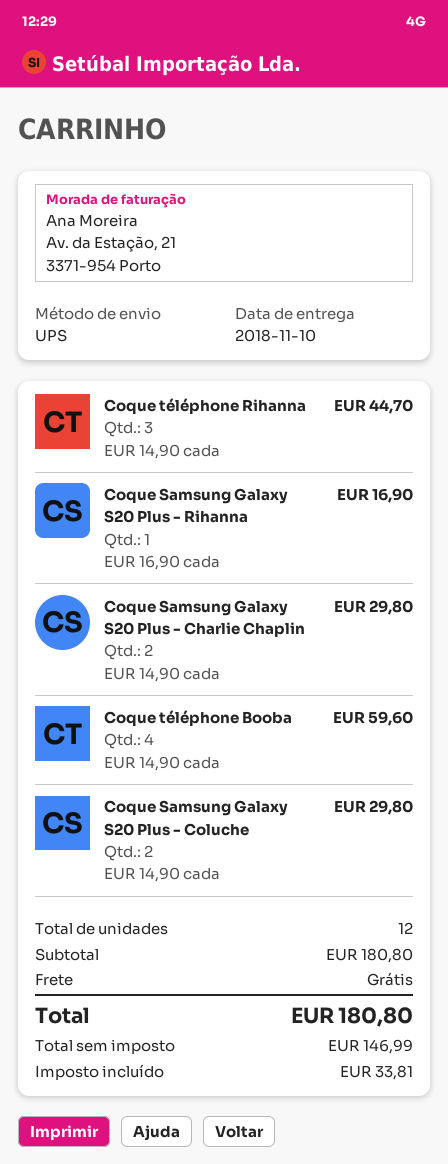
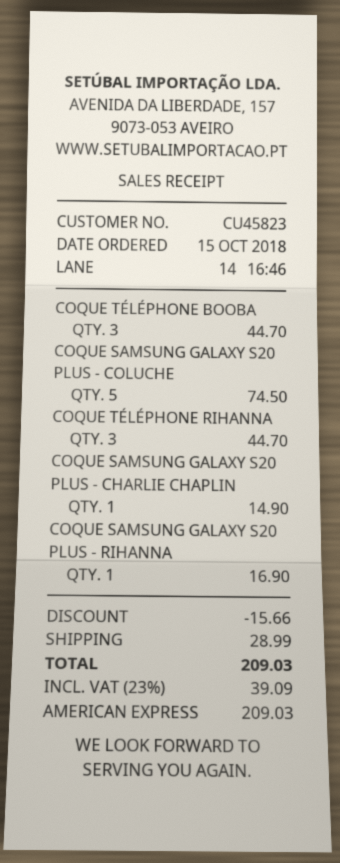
Coque Samsung Galaxy S20 Plus - Charlie Chaplin: 2 for 29.80 -> 1 for 14.90
Coque téléphone Booba: 4 for 59.60 -> 3 for 44.70
Coque Samsung Galaxy S20 Plus - Coluche: 2 for 29.80 -> 5 for 74.50
discount: none -> 15.66
shipping: 0.00 -> 28.99
tax: 33.81 -> 39.09
total: 180.80 -> 209.03

